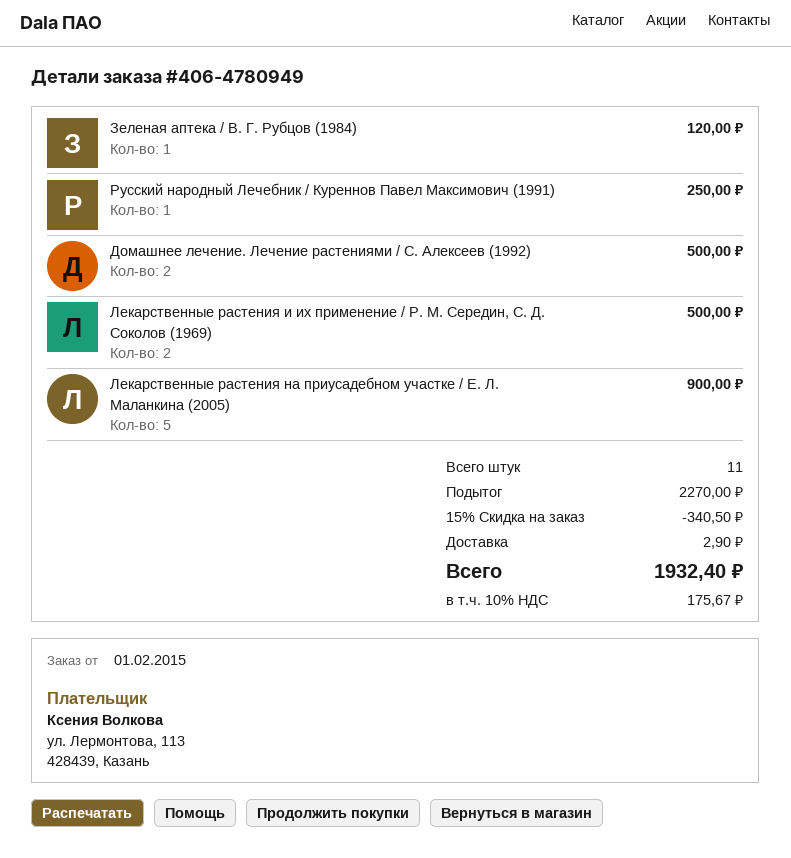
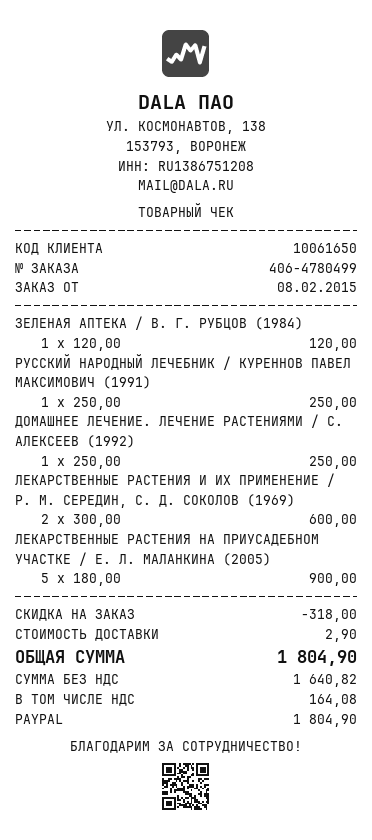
order number: 406-4780949 -> 406-4780499
order date: 2015-02-01 -> 2015-02-08
Домашнее лечение. Лечение растениями / С. Алексеев (1992): 2 for 500.00 -> 1 for 250.00
Лекарственные растения и их применение / Р. М. Середин, С. Д. Соколов (1969): 2 for 500.00 -> 2 for 600.00
discount: 340.50 -> 318.00
tax: 175.67 -> 164.08
total: 1932.40 -> 1804.90

